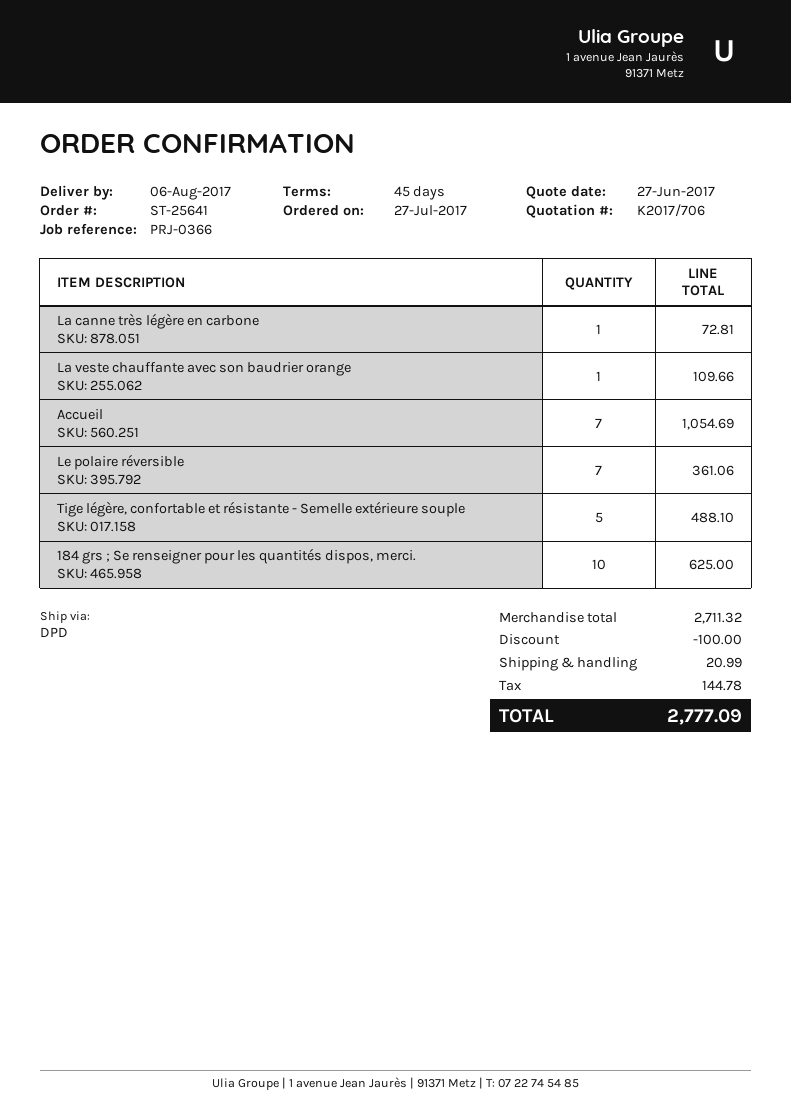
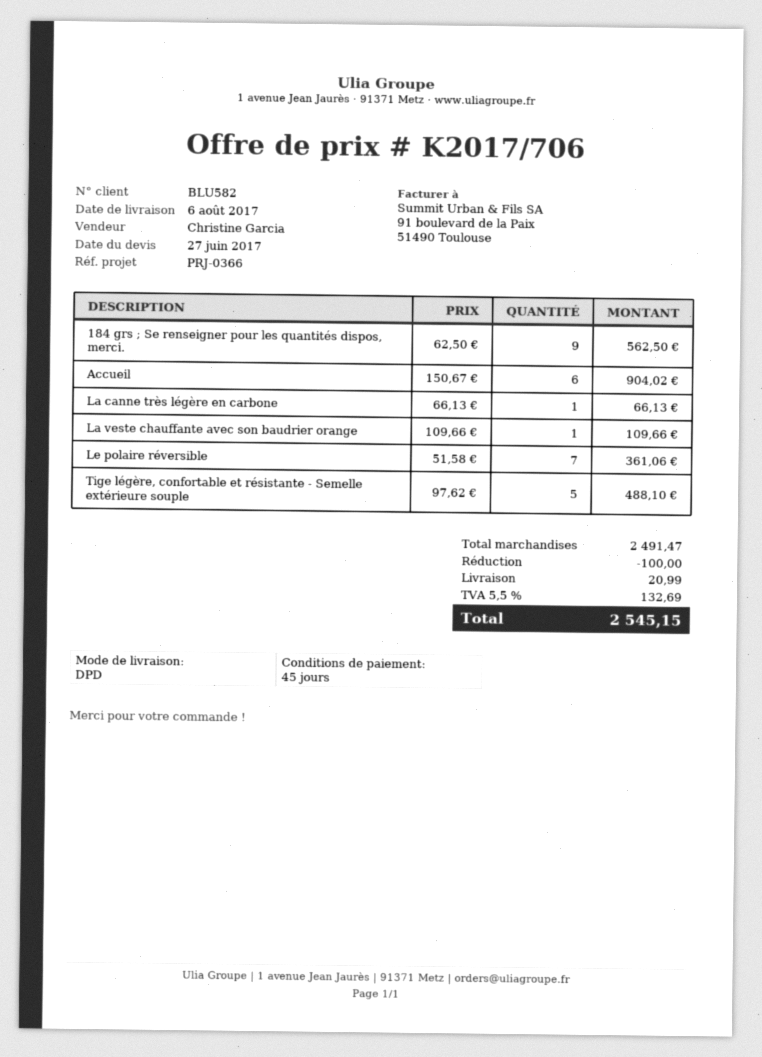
La canne très légère en carbone: 1 for 72.81 -> 1 for 66.13
Accueil: 7 for 1054.69 -> 6 for 904.02
184 grs ; Se renseigner pour les quantités dispos, merci.: 10 for 625.00 -> 9 for 562.50
subtotal: 2711.32 -> 2491.47
tax: 144.78 -> 132.69
total: 2777.09 -> 2545.15

